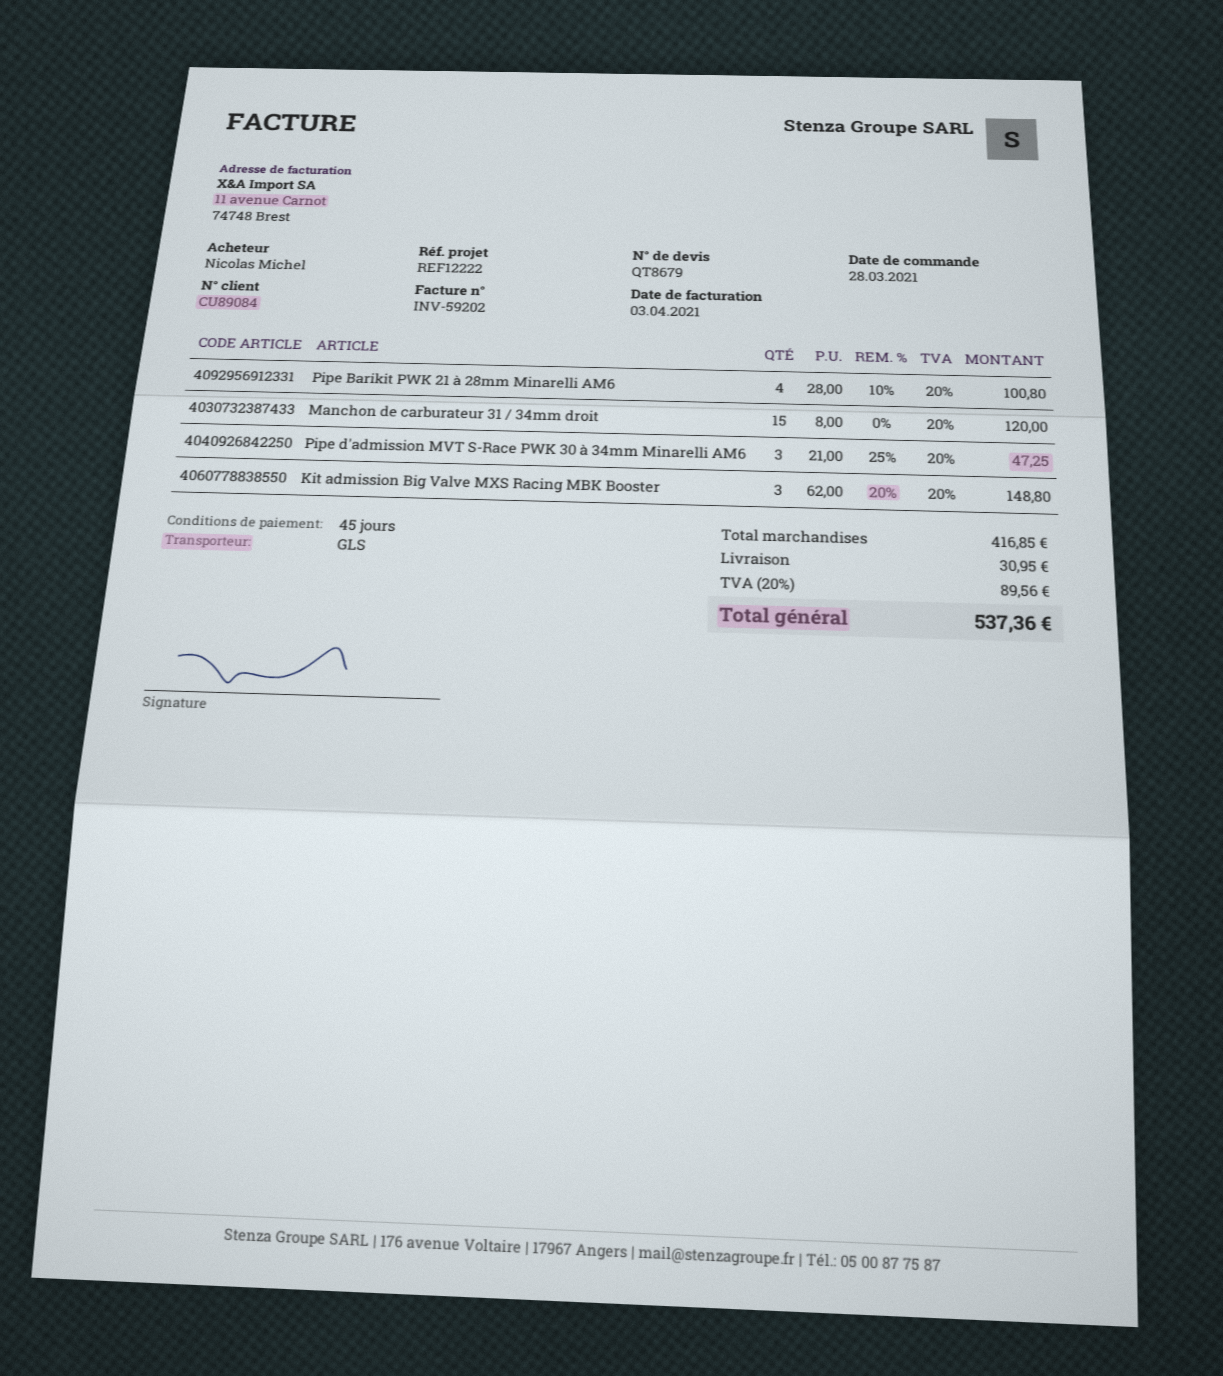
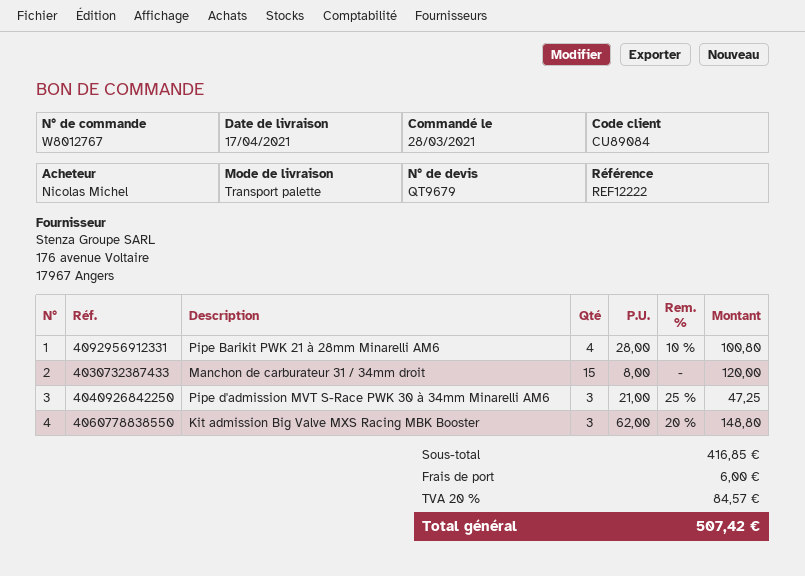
quote number: QT8679 -> QT9679
shipping method: GLS -> pallet freight
shipping: 30.95 -> 6.00
tax: 20% = 89.56 -> 20% = 84.57
total: 537.36 -> 507.42

